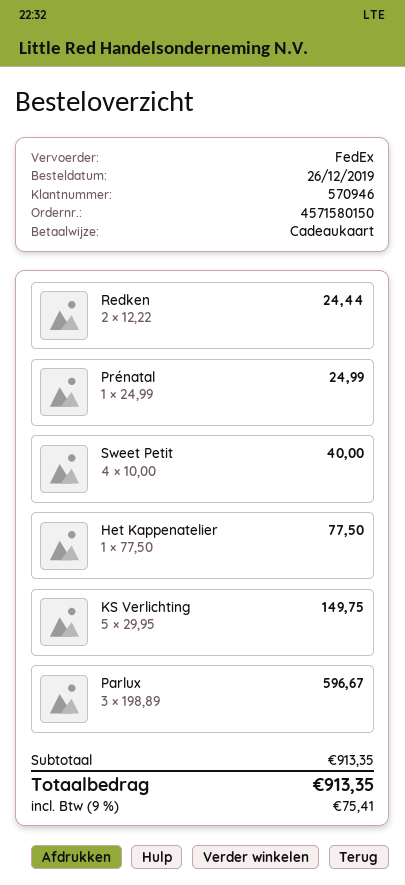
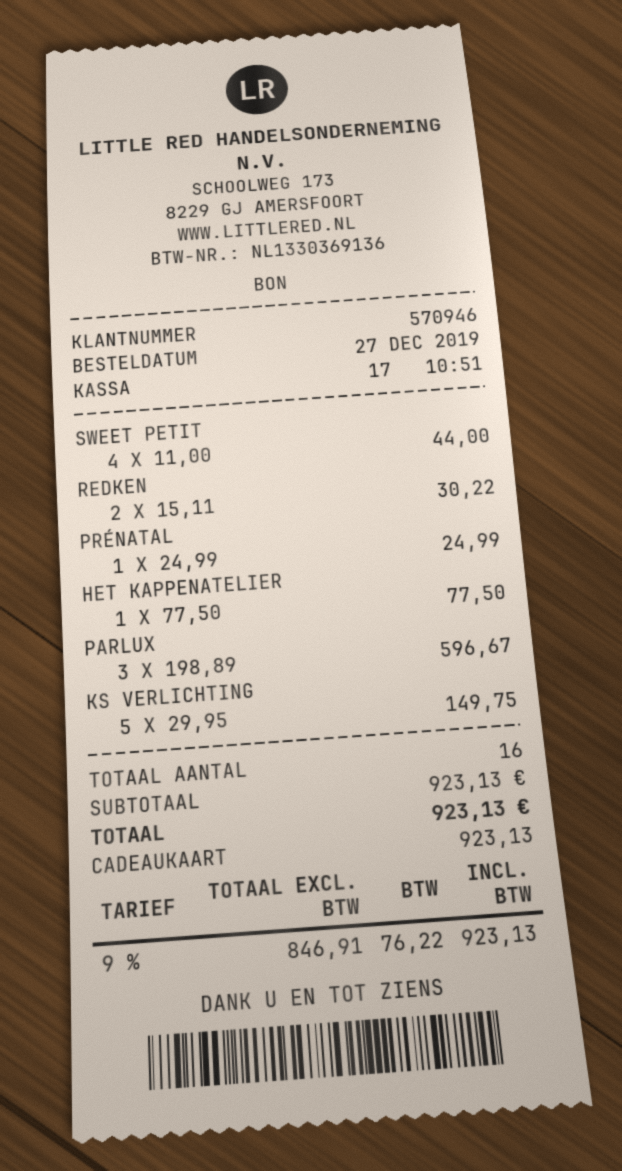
order date: 2019-12-26 -> 2019-12-27
Redken: 2 x 12.22 = 24.44 -> 2 x 15.11 = 30.22
Sweet Petit: 4 x 10.00 = 40.00 -> 4 x 11.00 = 44.00
subtotal: 913.35 -> 923.13
tax: 9% = 75.41 -> 9% = 76.22
total: 913.35 -> 923.13

